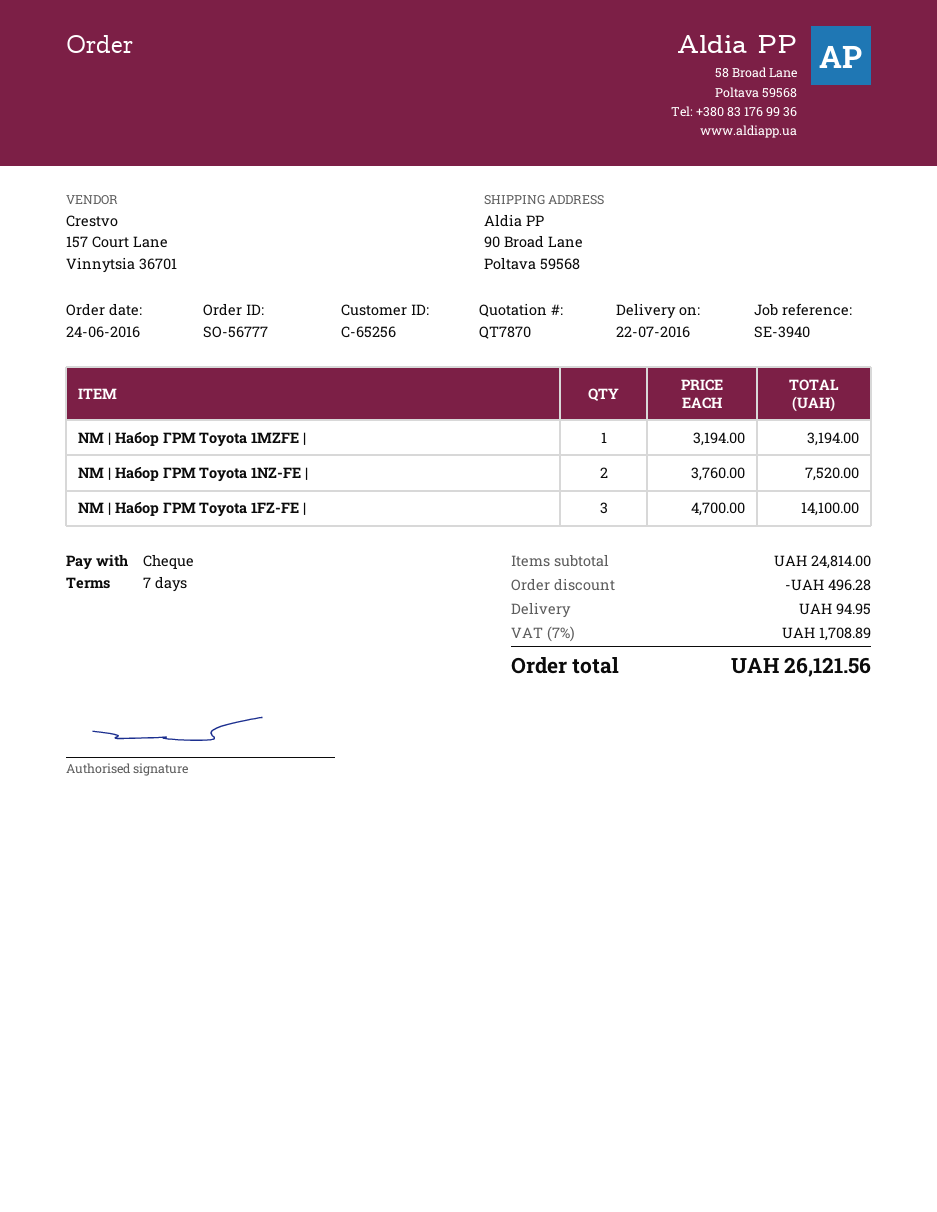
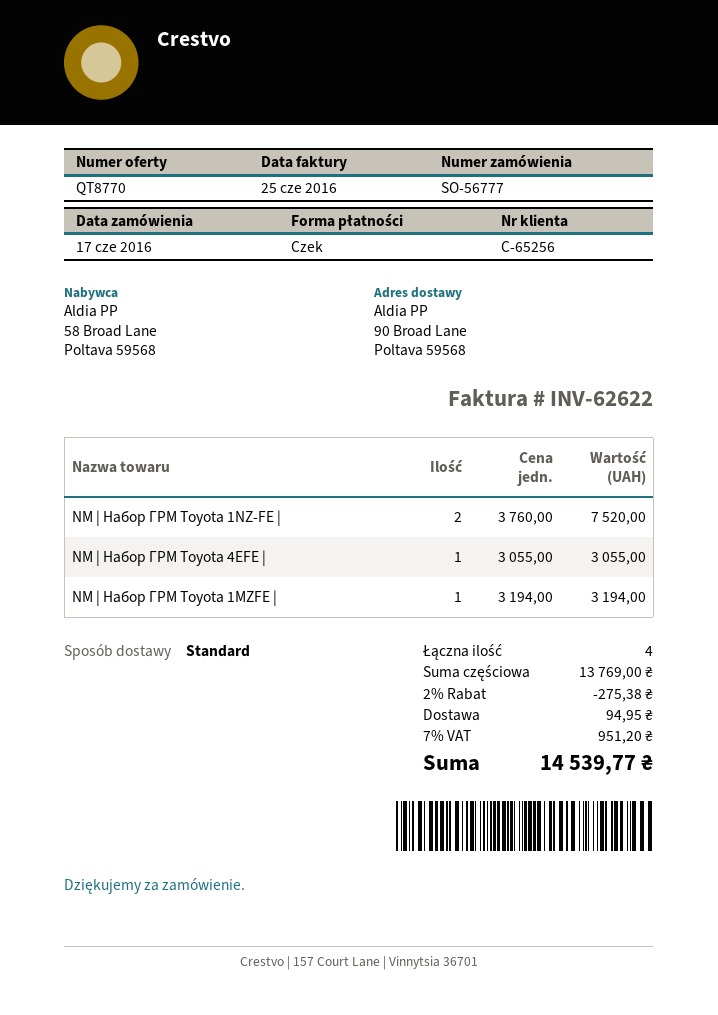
quote number: QT7870 -> QT8770
order date: 2016-06-24 -> 2016-06-17
NM | Набор ГРМ Toyota 1FZ-FE |: 3 x 4700.00 = 14100.00 -> none
NM | Набор ГРМ Toyota 4EFE |: none -> 1 x 3055.00 = 3055.00
subtotal: 24814.00 -> 13769.00
discount: 496.28 -> 275.38
tax: 7% = 1708.89 -> 7% = 951.20
total: 26121.56 -> 14539.77

